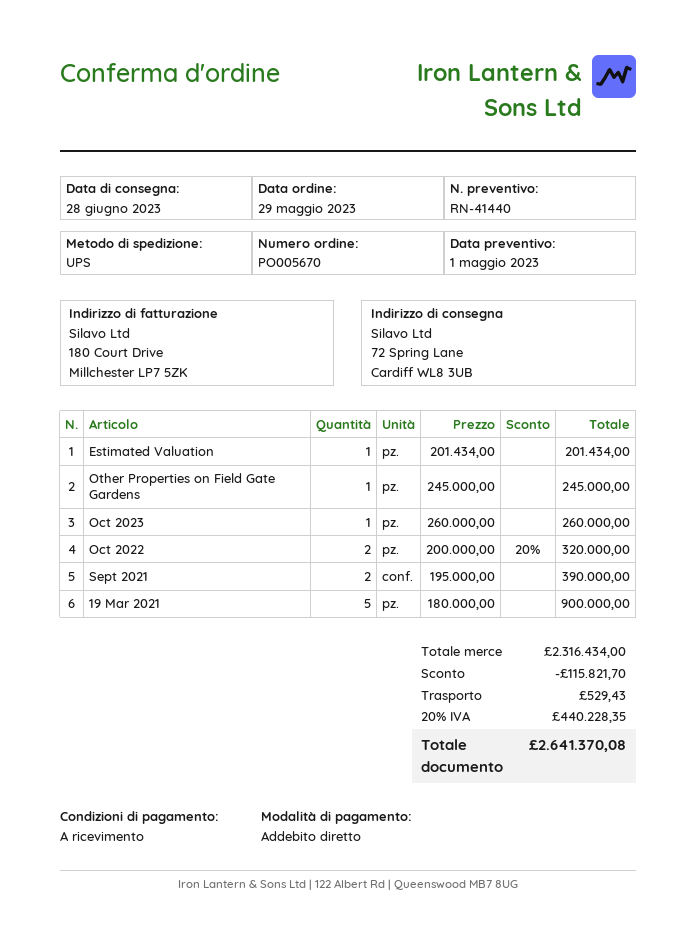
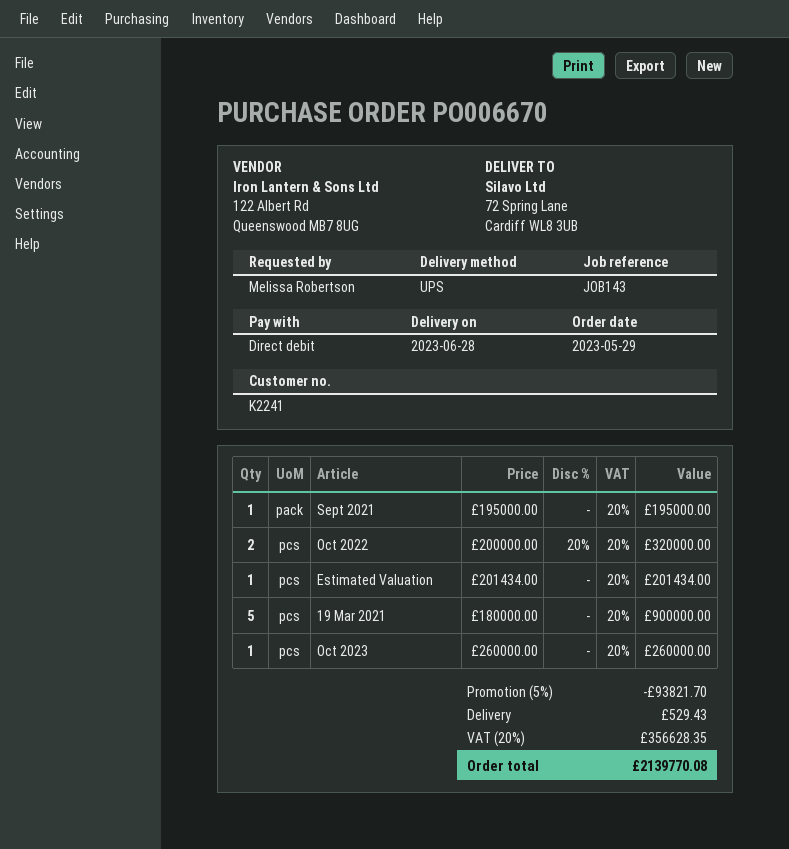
order number: PO005670 -> PO006670
Other Properties on Field Gate Gardens: 1 x 245000.00 = 245000.00 -> none
Sept 2021: 2 x 195000.00 = 390000.00 -> 1 x 195000.00 = 195000.00
discount: 115821.70 -> 93821.70
tax: 20% = 440228.35 -> 20% = 356628.35
total: 2641370.08 -> 2139770.08

